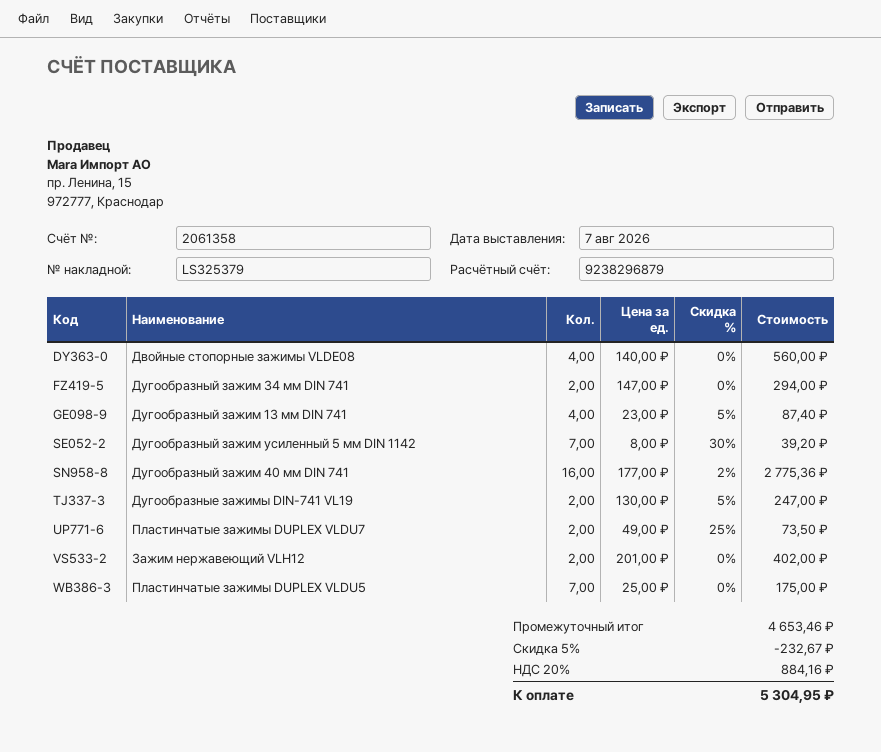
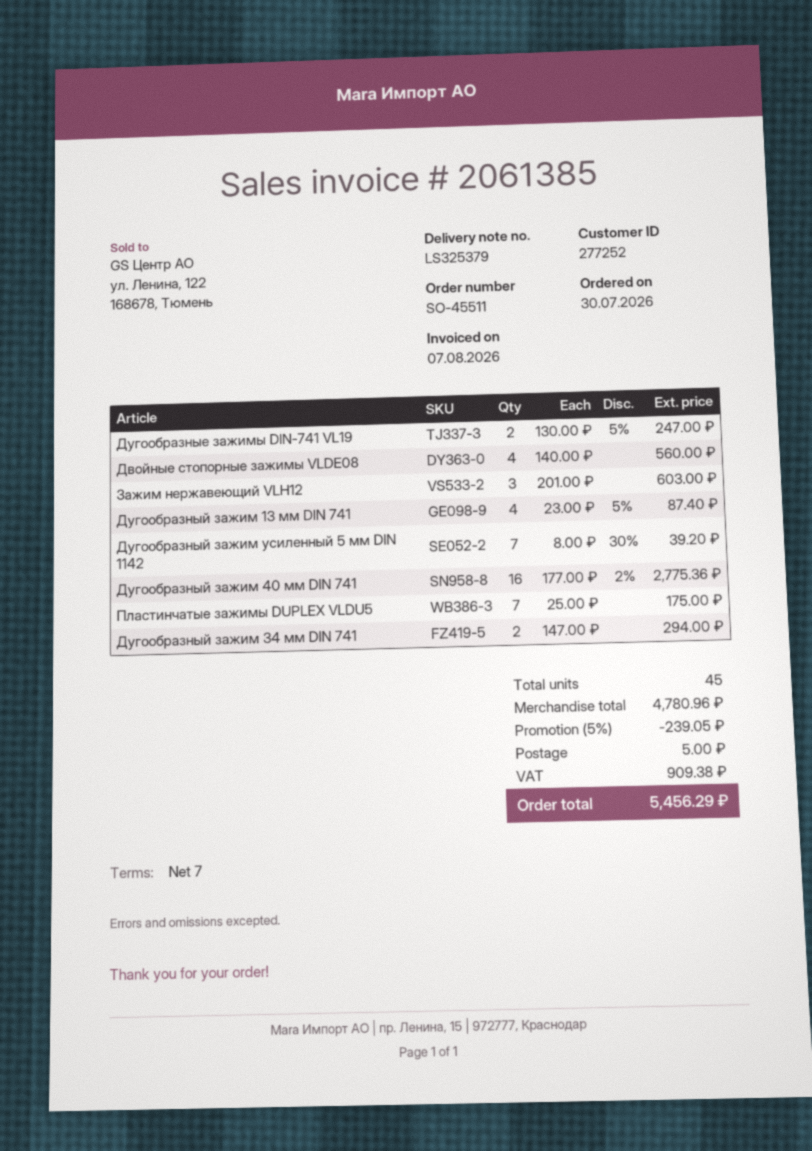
invoice number: 2061358 -> 2061385
Пластинчатые зажимы DUPLEX VLDU7: 2 x 49.00 - 25% = 73.50 -> none
Зажим нержавеющий VLH12: 2 x 201.00 = 402.00 -> 3 x 201.00 = 603.00
subtotal: 4653.46 -> 4780.96
discount: 5% = 232.67 -> 5% = 239.05
shipping: none -> 5.00
tax: 884.16 -> 909.38
total: 5304.95 -> 5456.29

